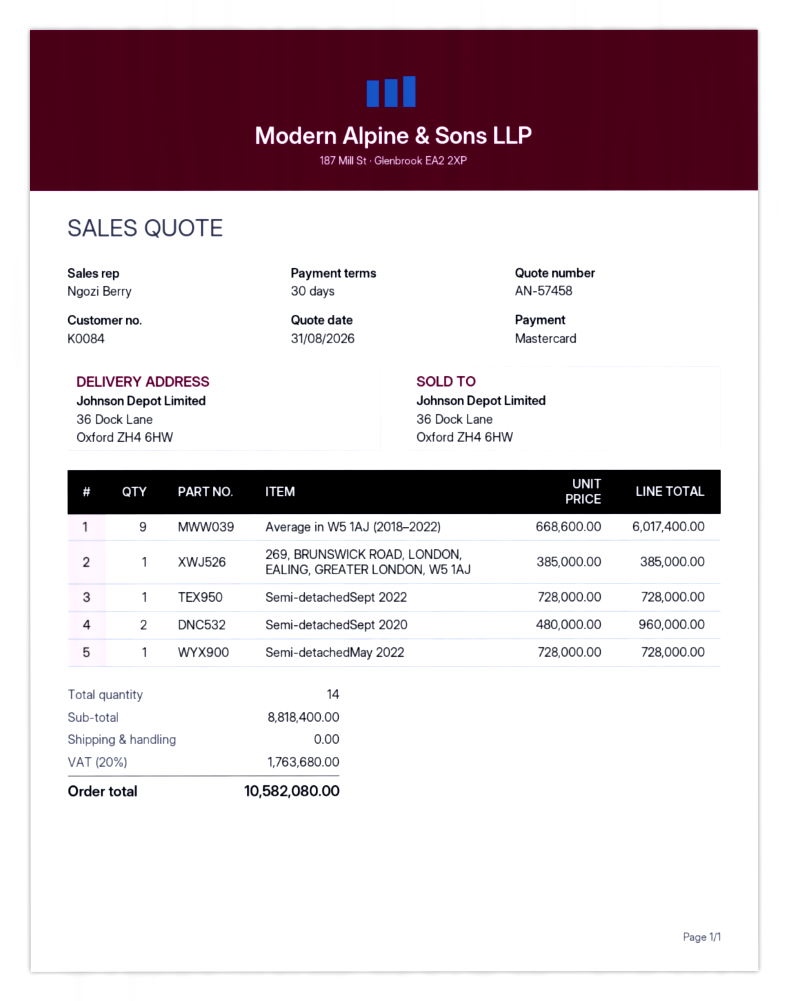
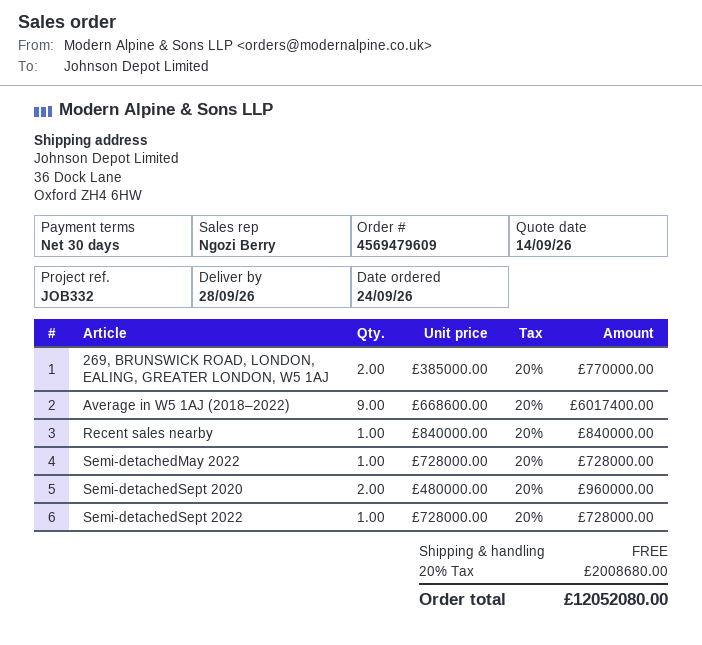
quote date: 2026-08-31 -> 2026-09-14
269, BRUNSWICK ROAD, LONDON, EALING, GREATER LONDON, W5 1AJ: 1 x 385000.00 = 385000.00 -> 2 x 385000.00 = 770000.00
Recent sales nearby: none -> 1 x 840000.00 = 840000.00
tax: 20% = 1763680.00 -> 20% = 2008680.00
total: 10582080.00 -> 12052080.00

